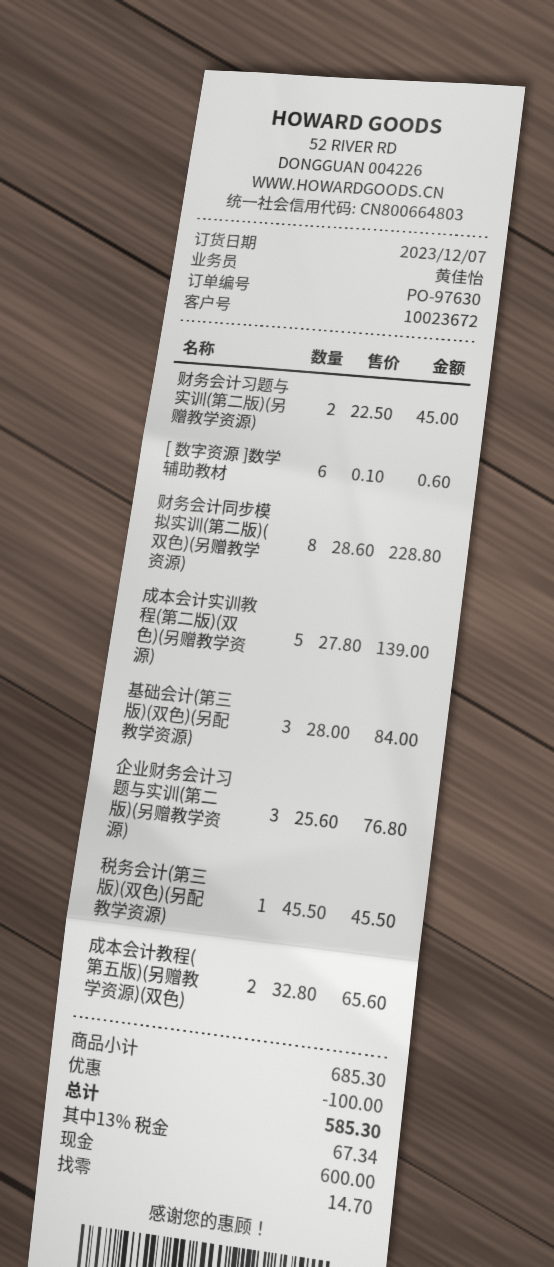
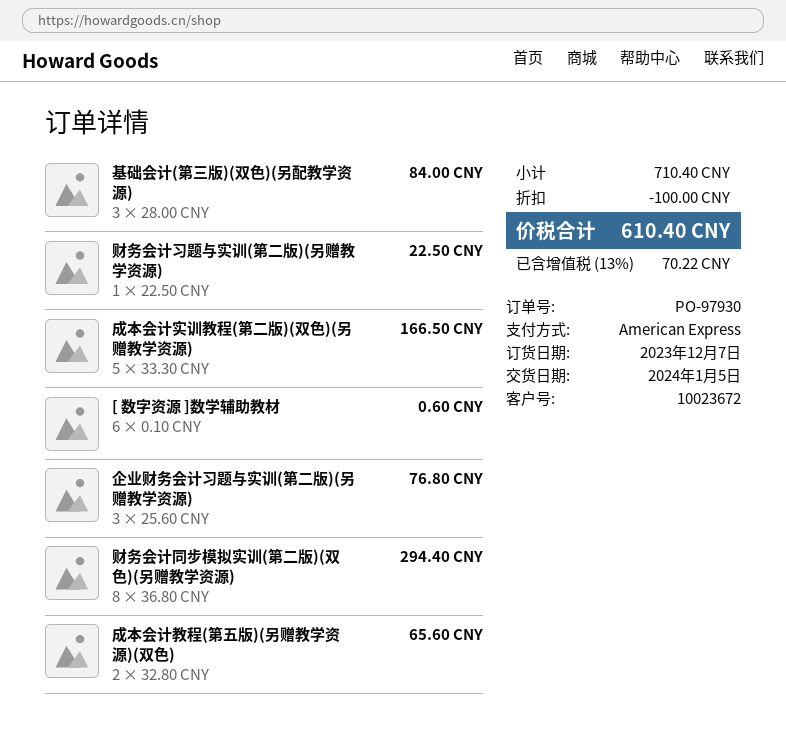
order number: PO-97630 -> PO-97930
payment method: cash -> American Express
财务会计习题与实训(第二版)(另赠教学资源): 2 x 22.50 = 45.00 -> 1 x 22.50 = 22.50
财务会计同步模拟实训(第二版)(双色)(另赠教学资源): 8 x 28.60 = 228.80 -> 8 x 36.80 = 294.40
成本会计实训教程(第二版)(双色)(另赠教学资源): 5 x 27.80 = 139.00 -> 5 x 33.30 = 166.50
税务会计(第三版)(双色)(另配教学资源): 1 x 45.50 = 45.50 -> none
subtotal: 685.30 -> 710.40
tax: 13% = 67.34 -> 13% = 70.22
total: 585.30 -> 610.40

